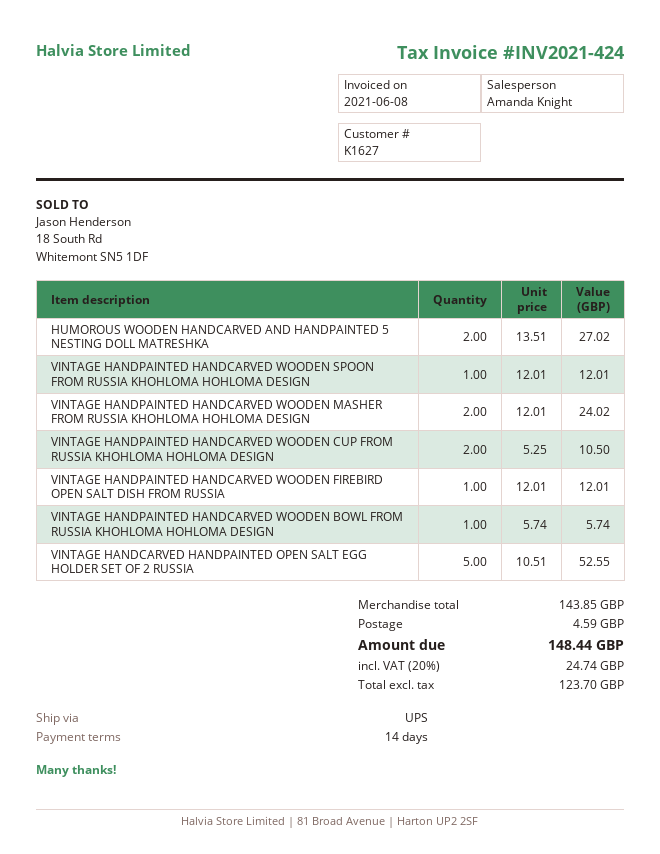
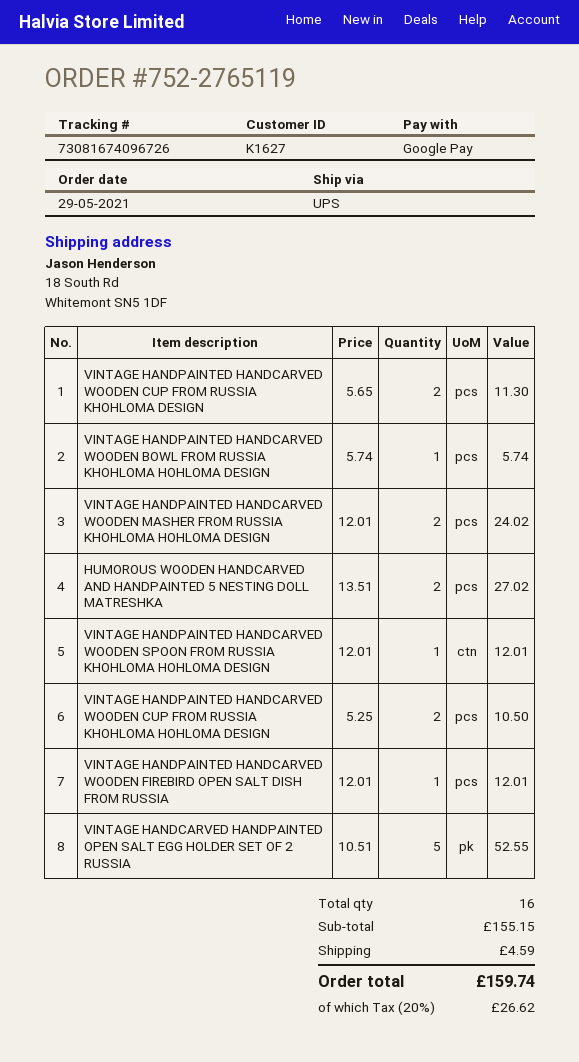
VINTAGE HANDPAINTED HANDCARVED WOODEN CUP FROM RUSSIA KHOHLOMA DESIGN: none -> 2 x 5.65 = 11.30
subtotal: 143.85 -> 155.15
tax: 20% = 24.74 -> 20% = 26.62
total: 148.44 -> 159.74

